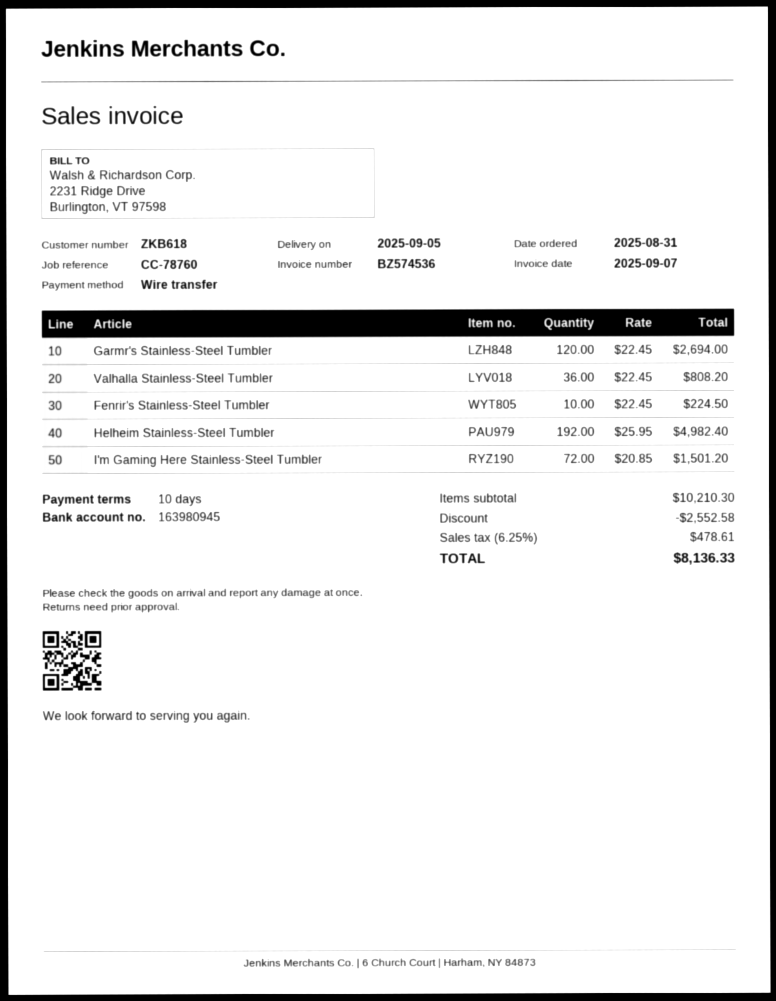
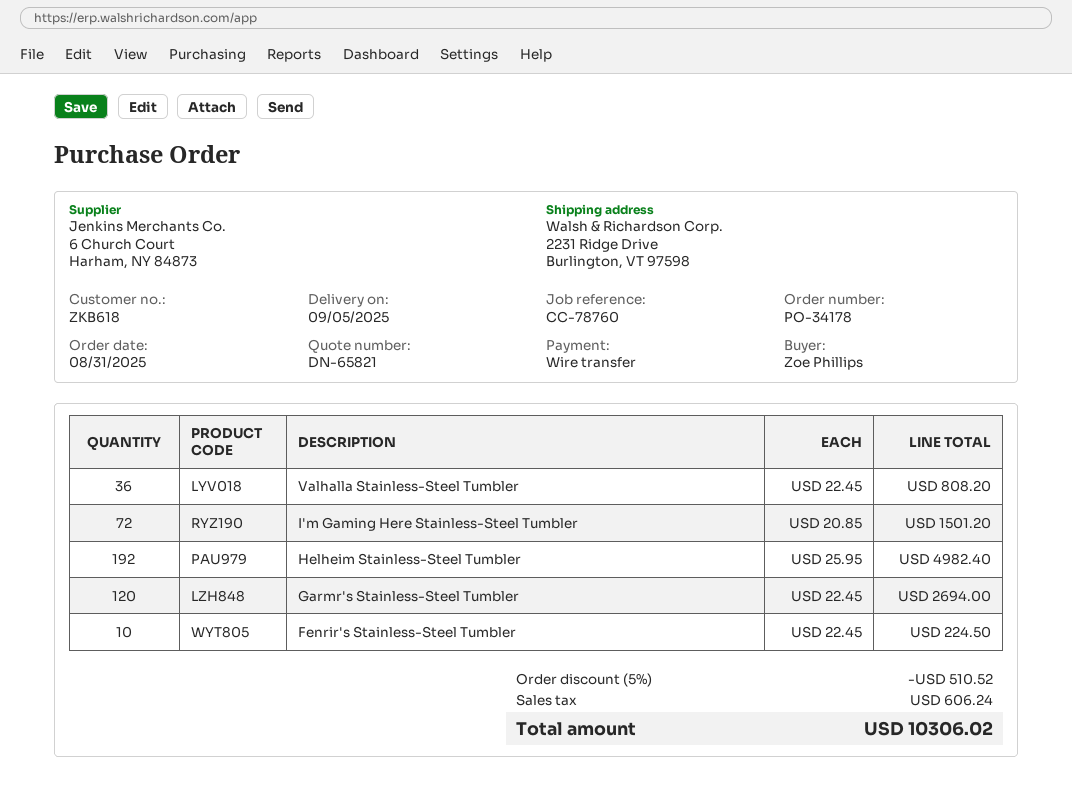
discount: 2552.58 -> 510.52
tax: 478.61 -> 606.24
total: 8136.33 -> 10306.02

